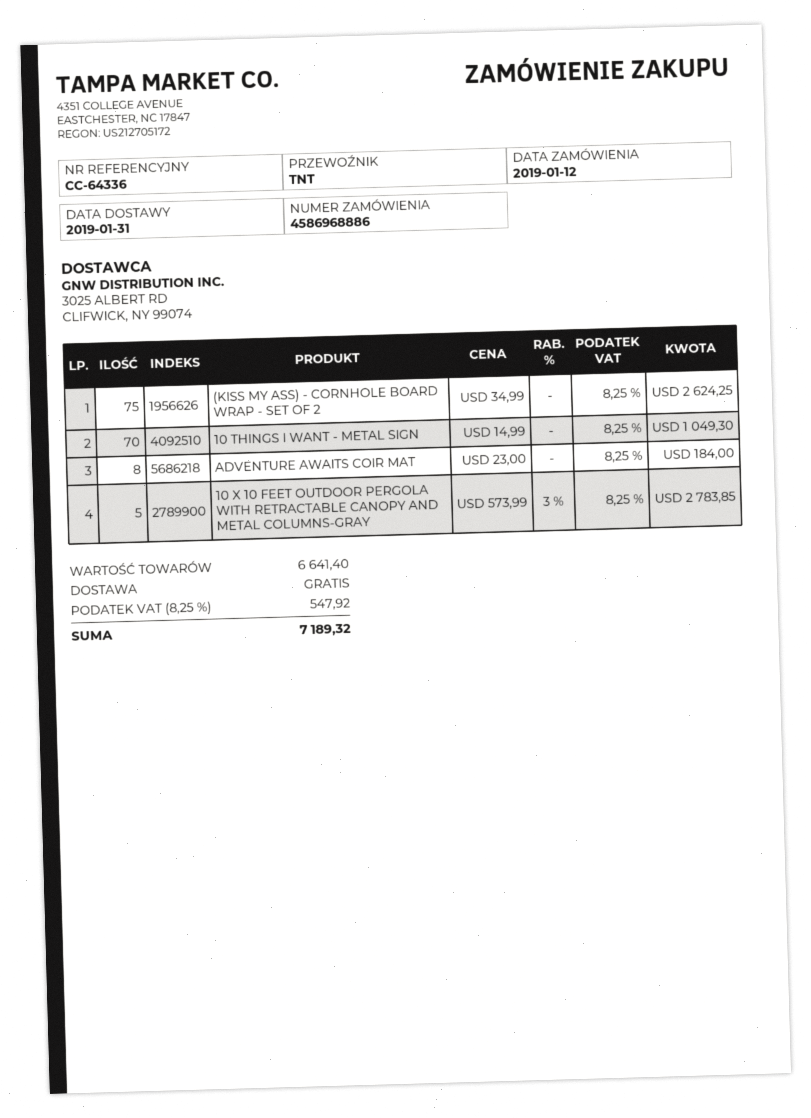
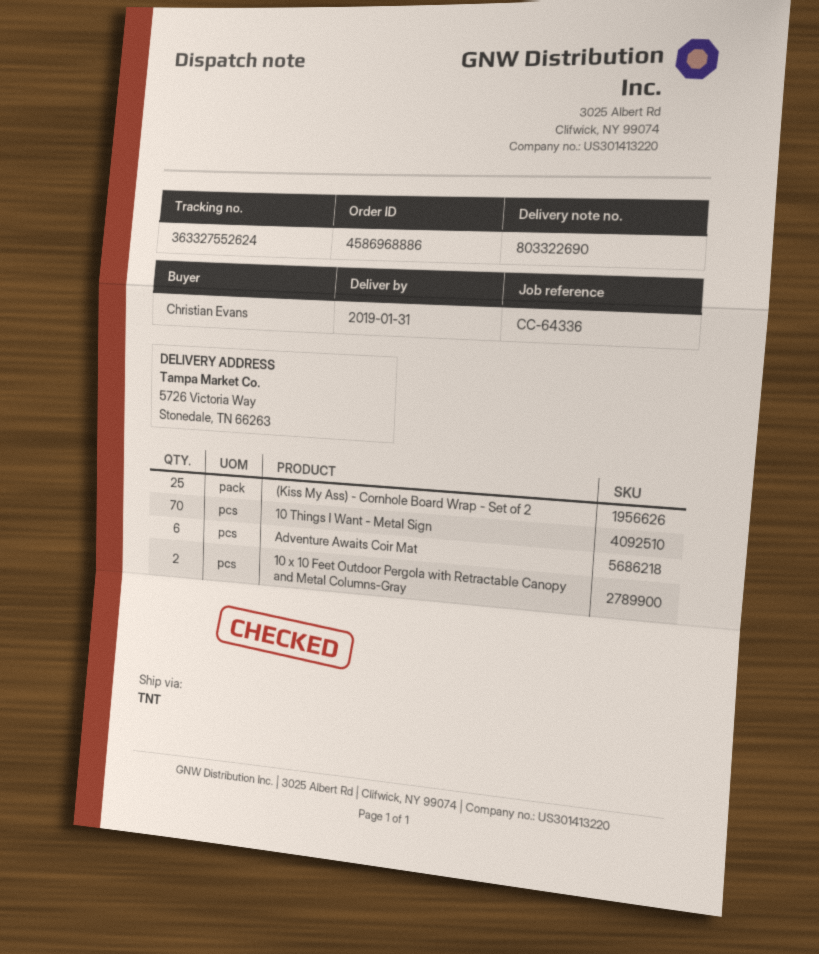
(KISS MY ASS) - CORNHOLE BOARD WRAP - SET OF 2: 75 -> 25
ADVENTURE AWAITS COIR MAT: 8 -> 6
10 X 10 FEET OUTDOOR PERGOLA WITH RETRACTABLE CANOPY AND METAL COLUMNS-GRAY: 5 -> 2

